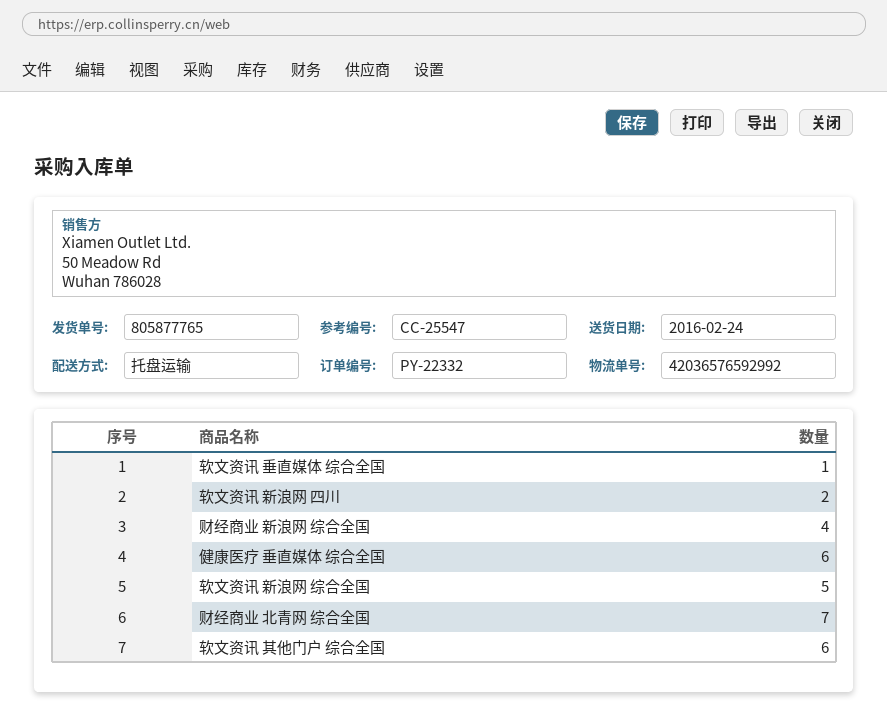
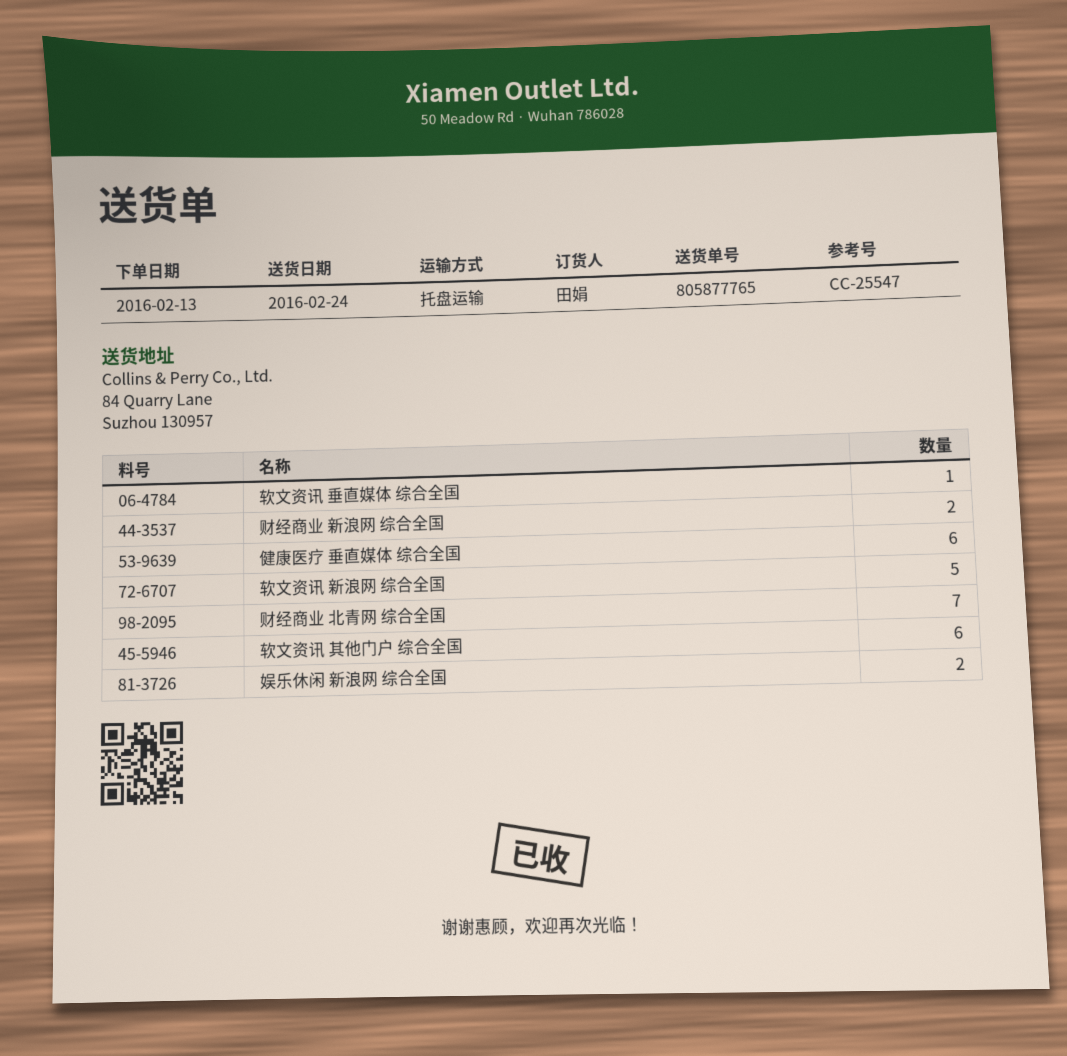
软文资讯 新浪网 四川: 2 -> none
财经商业 新浪网 综合全国: 4 -> 2
娱乐休闲 新浪网 综合全国: none -> 2

